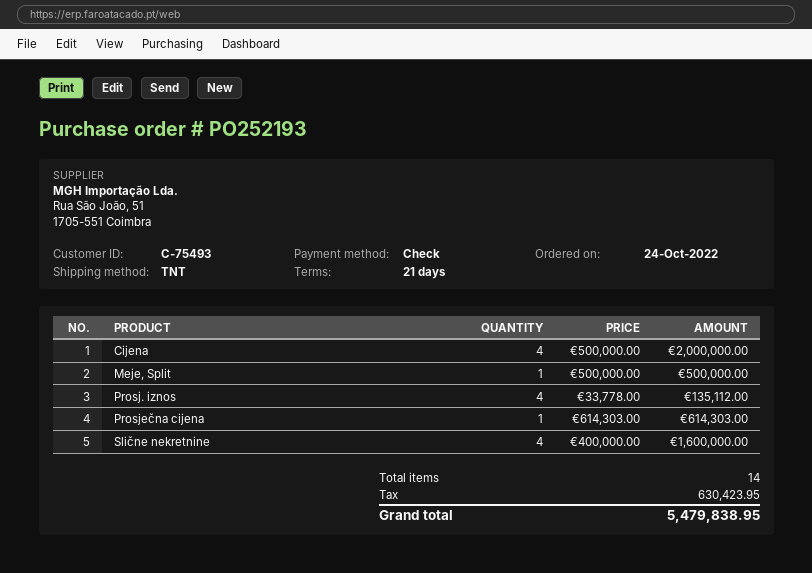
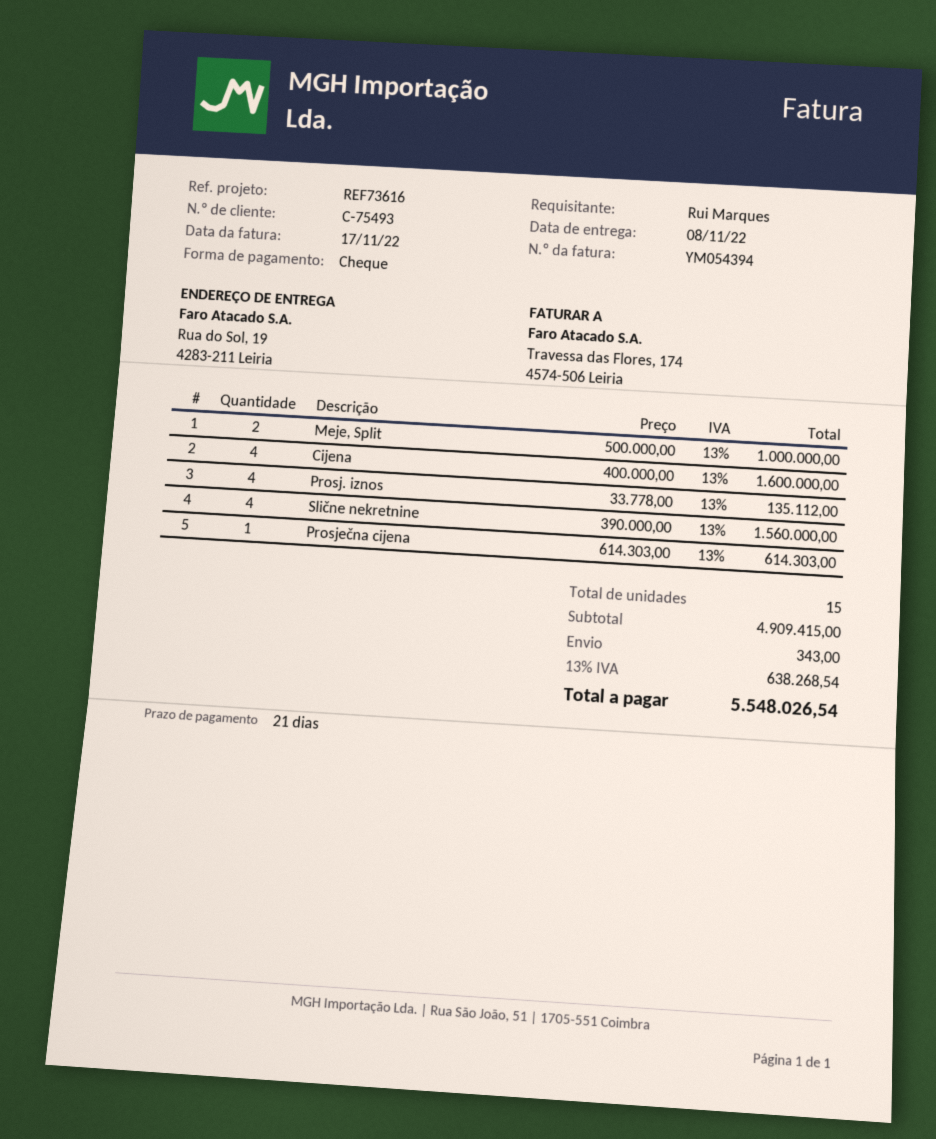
Cijena: 4 x 500000.00 = 2000000.00 -> 4 x 400000.00 = 1600000.00
Meje, Split: 1 x 500000.00 = 500000.00 -> 2 x 500000.00 = 1000000.00
Slične nekretnine: 4 x 400000.00 = 1600000.00 -> 4 x 390000.00 = 1560000.00
total quantity: 14 -> 15
shipping: none -> 343.00
tax: 630423.95 -> 638268.54
total: 5479838.95 -> 5548026.54

